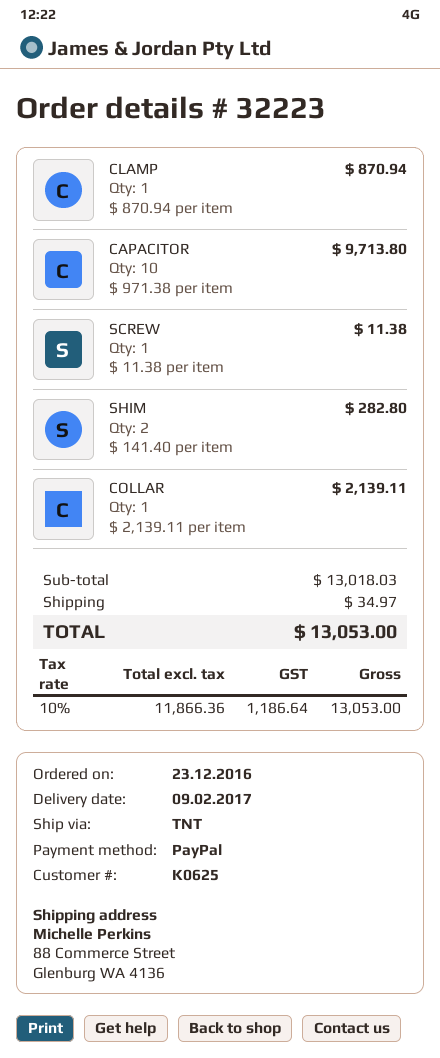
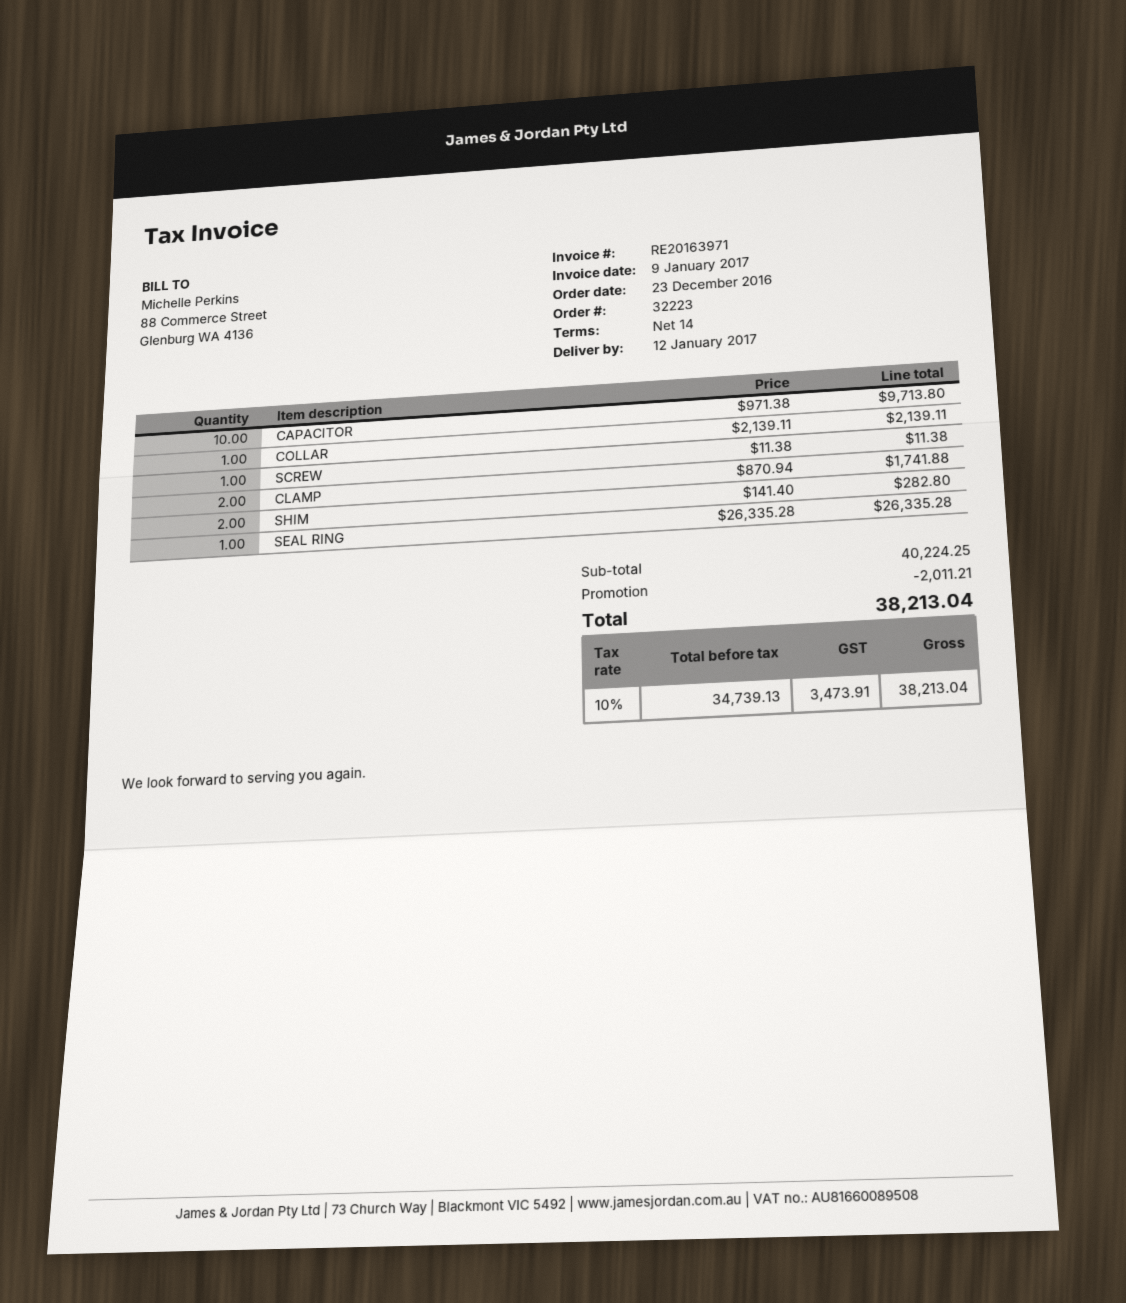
delivery date: 2017-02-09 -> 2017-01-12
CLAMP: 1 x 870.94 = 870.94 -> 2 x 870.94 = 1741.88
SEAL RING: none -> 1 x 26335.28 = 26335.28
subtotal: 13018.03 -> 40224.25
discount: none -> 2011.21
shipping: 34.97 -> none
net: 11866.36 -> 34739.13
tax: 10% = 1186.64 -> 10% = 3473.91
total: 13053.00 -> 38213.04

